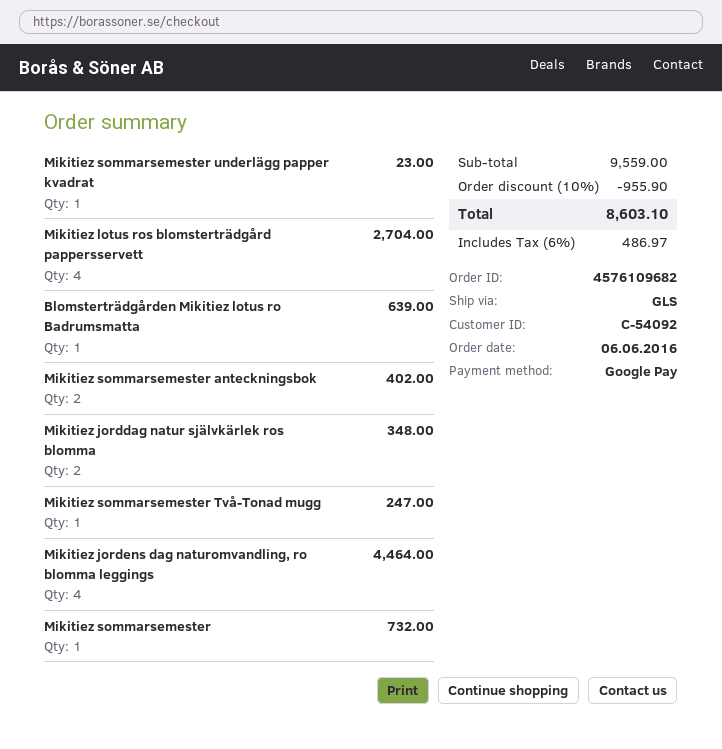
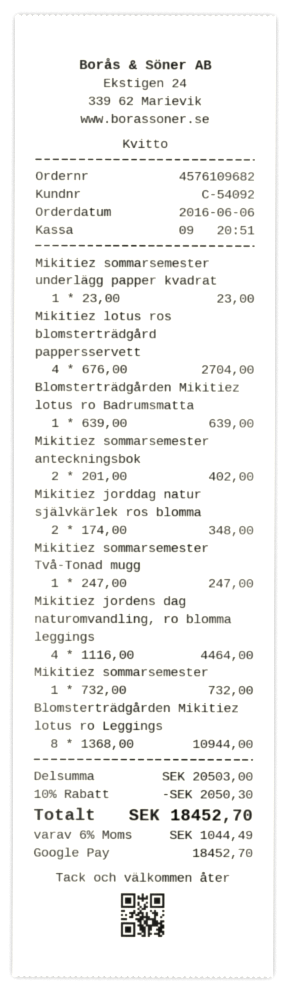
Blomsterträdgården Mikitiez lotus ro Leggings: none -> 8 for 10944.00
subtotal: 9559.00 -> 20503.00
discount: 10% = 955.90 -> 10% = 2050.30
tax: 6% = 486.97 -> 6% = 1044.49
total: 8603.10 -> 18452.70

